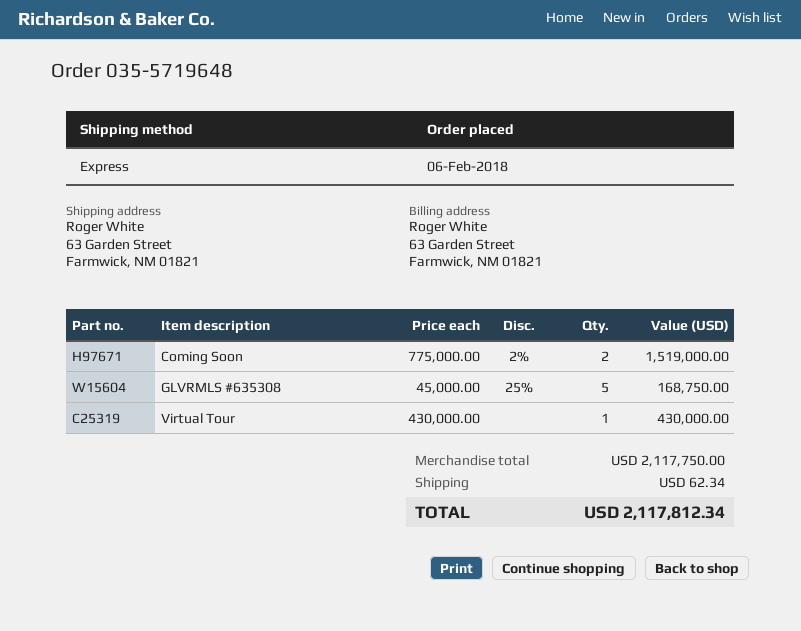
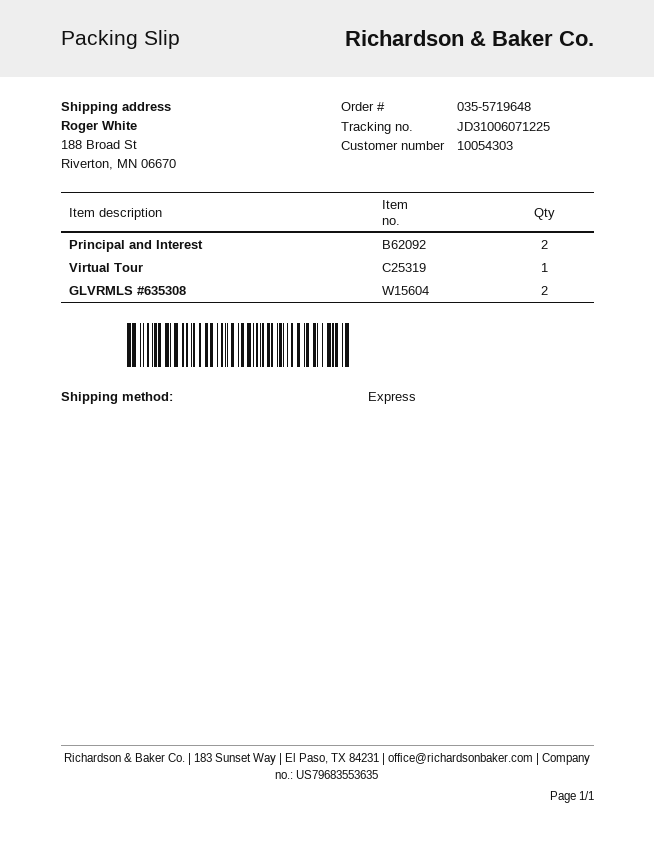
ship to: 63 Garden Street, Farmwick, NM 01821 -> 188 Broad St, Riverton, MN 06670
Coming Soon: 2 -> none
GLVRMLS #635308: 5 -> 2
Principal and Interest: none -> 2

